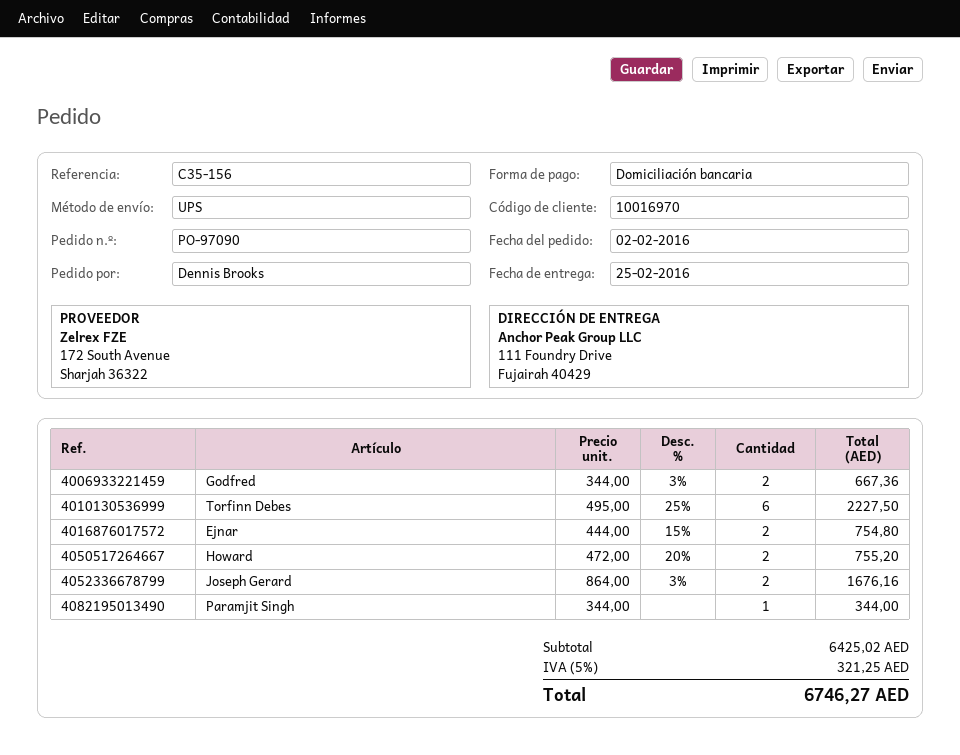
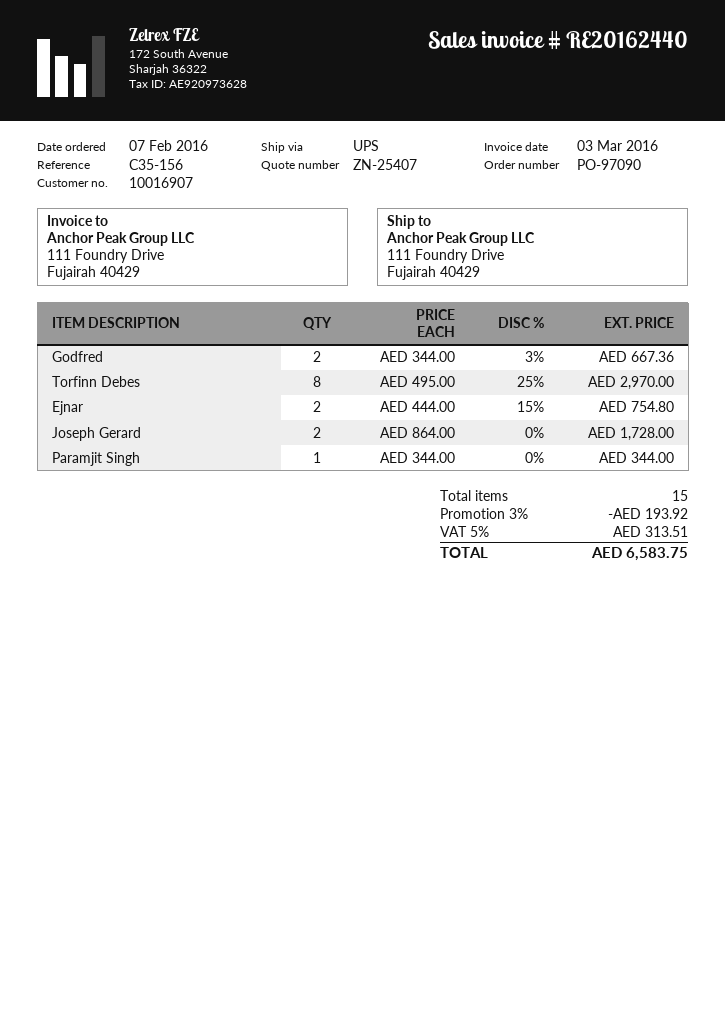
order date: 2016-02-02 -> 2016-02-07
customer number: 10016970 -> 10016907
Torfinn Debes: 6 x 495.00 - 25% = 2227.50 -> 8 x 495.00 - 25% = 2970.00
Howard: 2 x 472.00 - 20% = 755.20 -> none
Joseph Gerard: 2 x 864.00 - 3% = 1676.16 -> 2 x 864.00 = 1728.00
discount: none -> 3% = 193.92
tax: 5% = 321.25 -> 5% = 313.51
total: 6746.27 -> 6583.75

